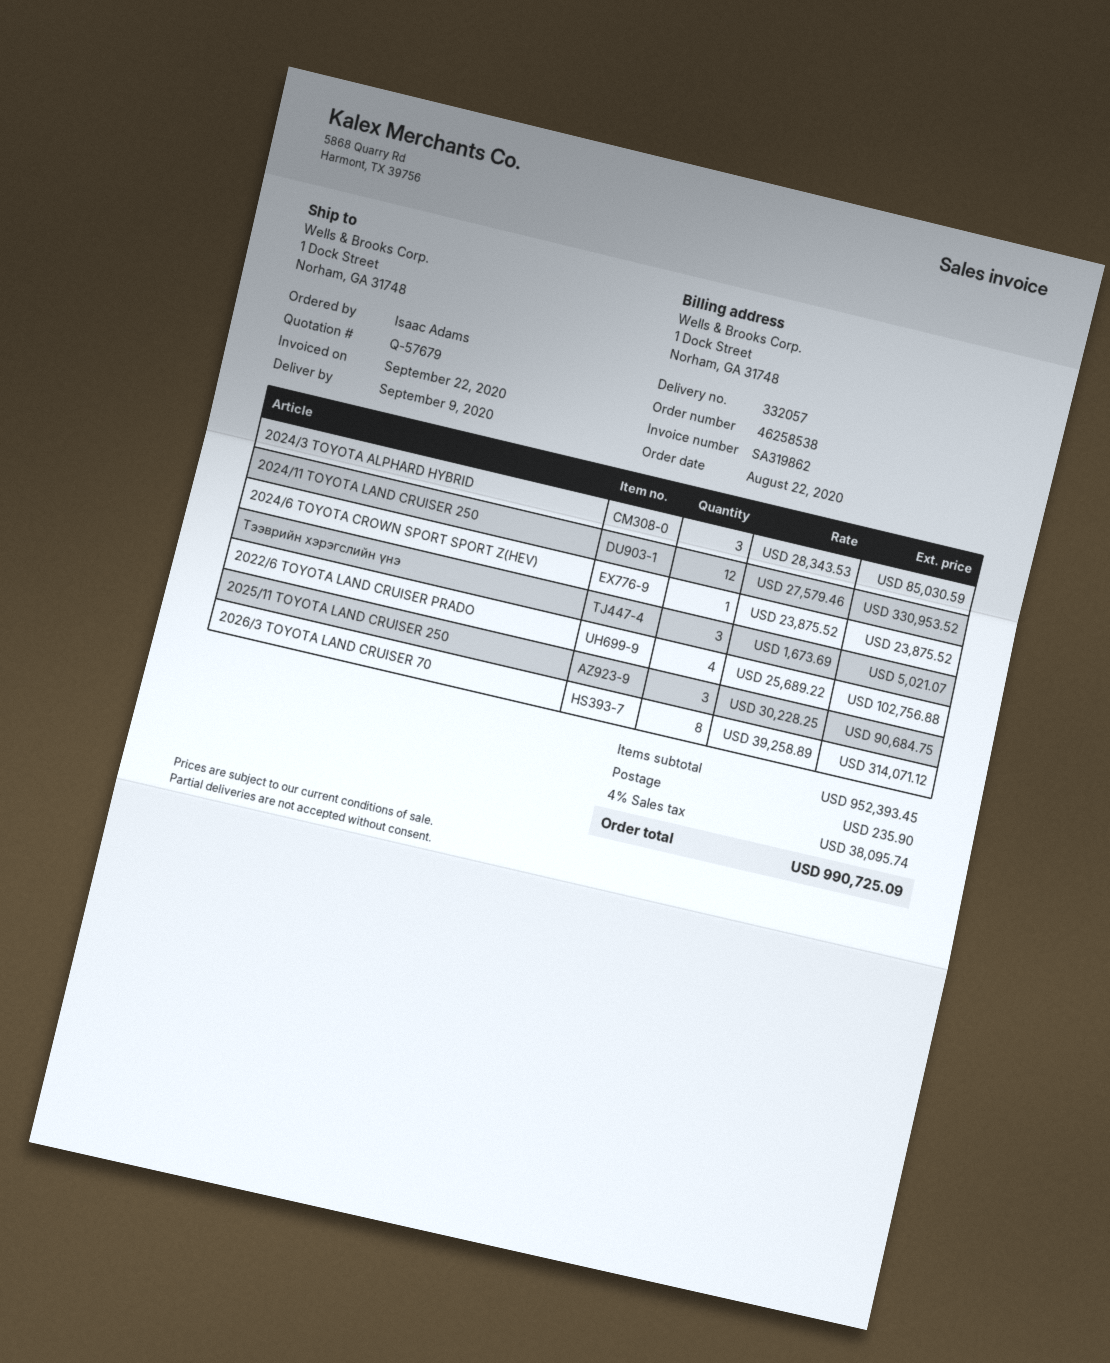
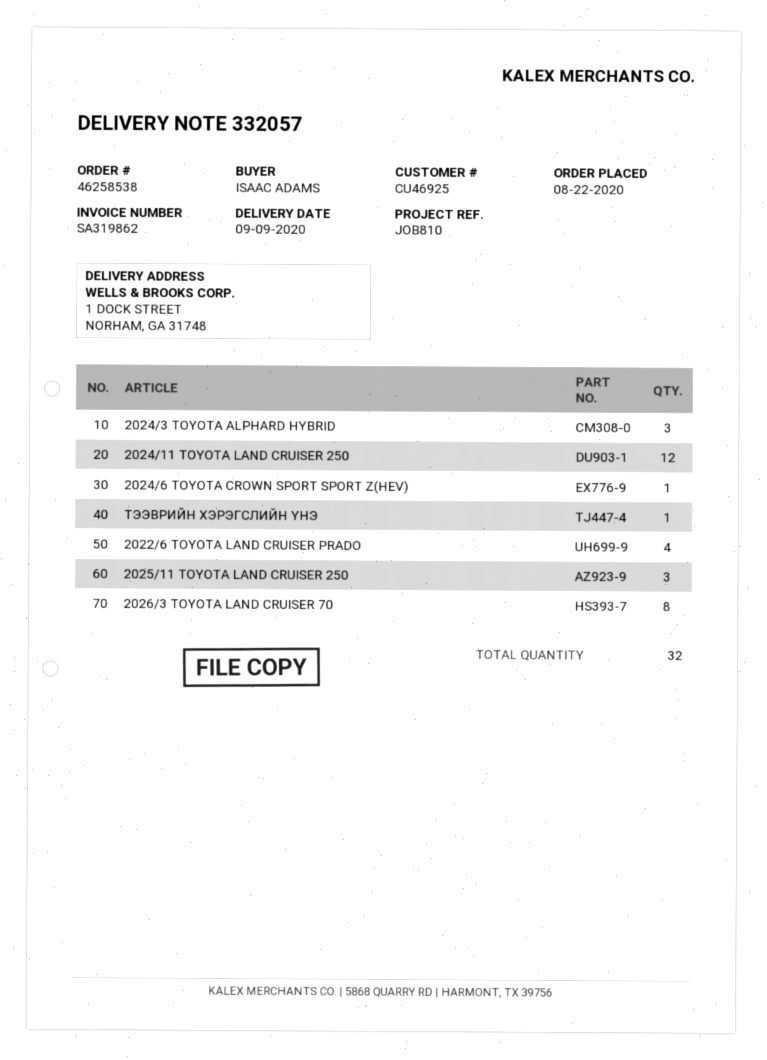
Тээврийн хэрэгслийн үнэ: 3 -> 1

